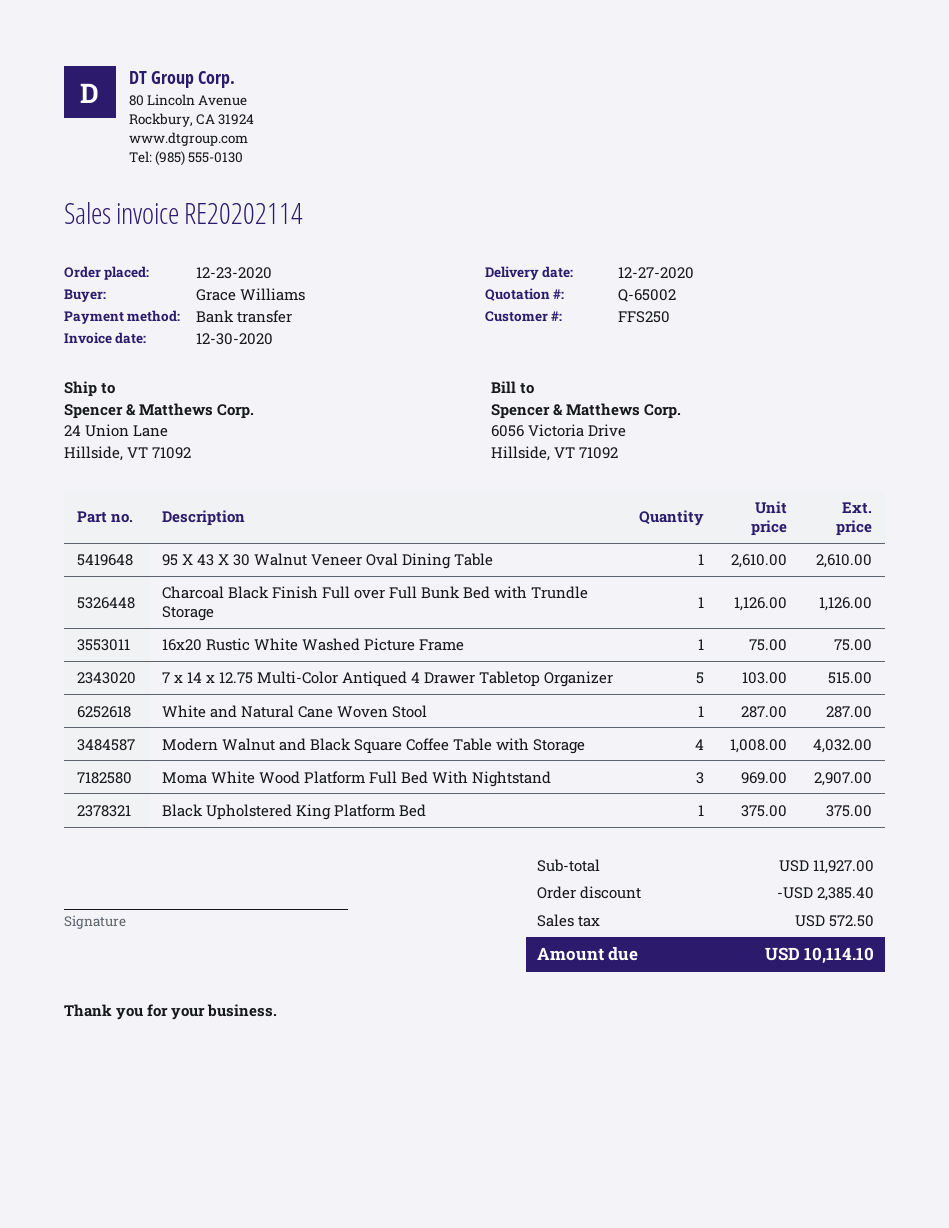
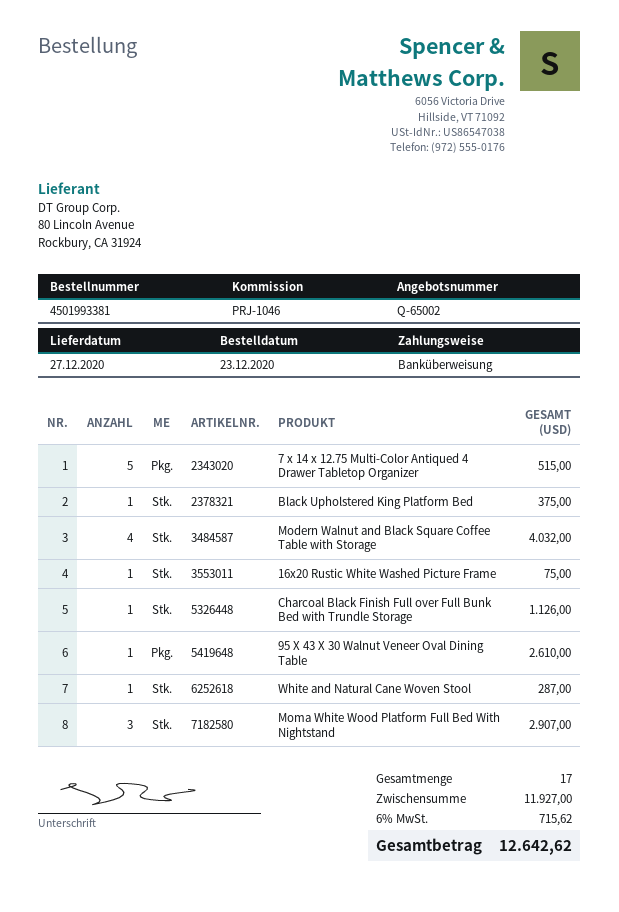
discount: 2385.40 -> none
tax: 572.50 -> 715.62
total: 10114.10 -> 12642.62

